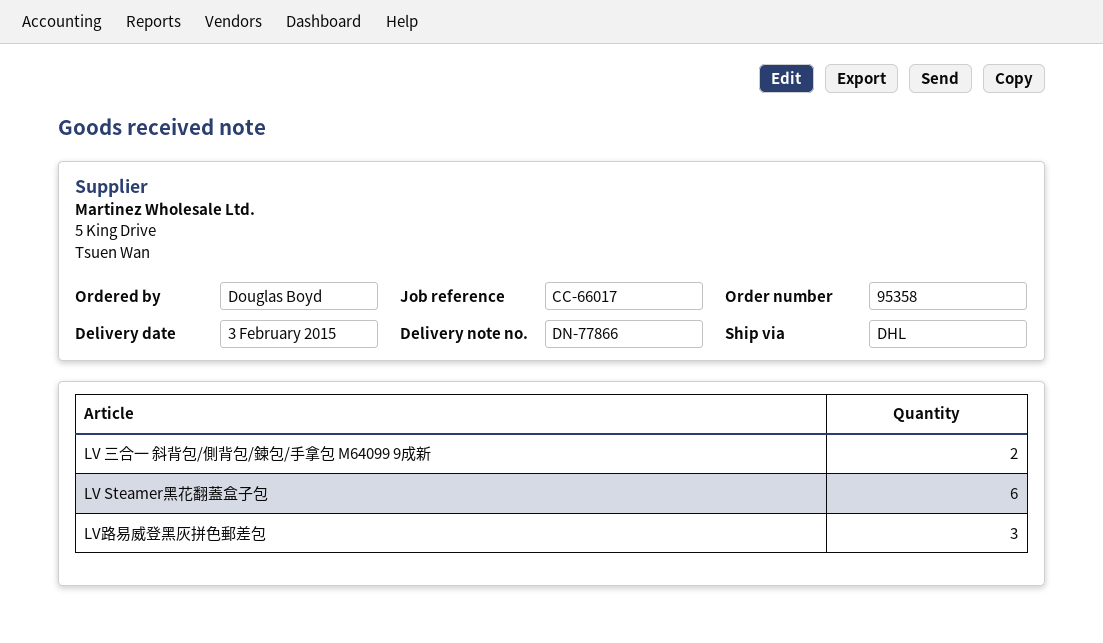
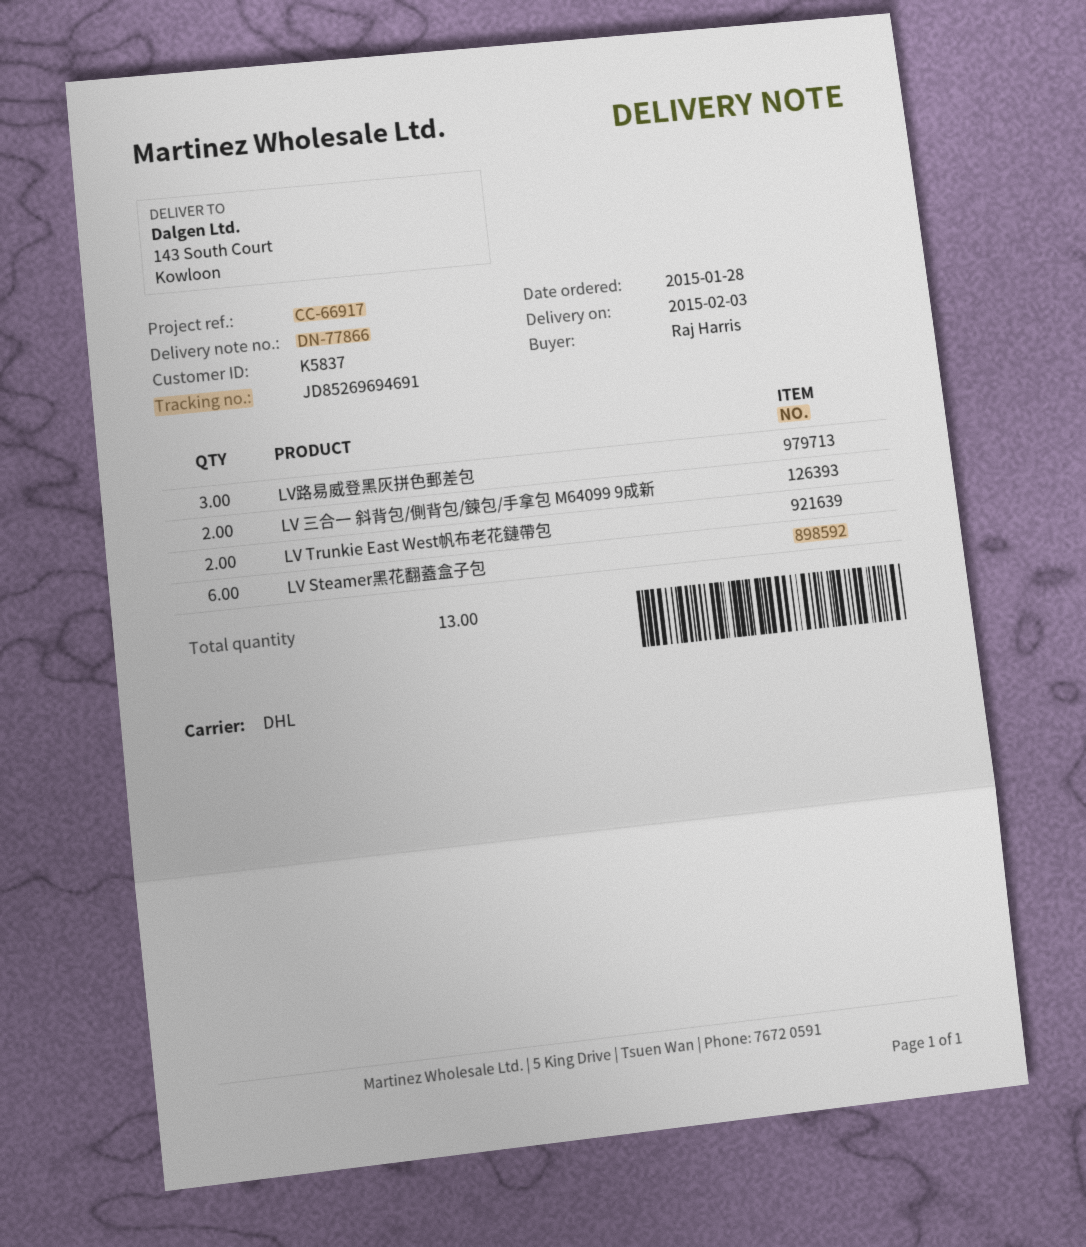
reference: CC-66017 -> CC-66917
ordered by: Douglas Boyd -> Raj Harris
LV Trunkie East West帆布老花鏈帶包: none -> 2

